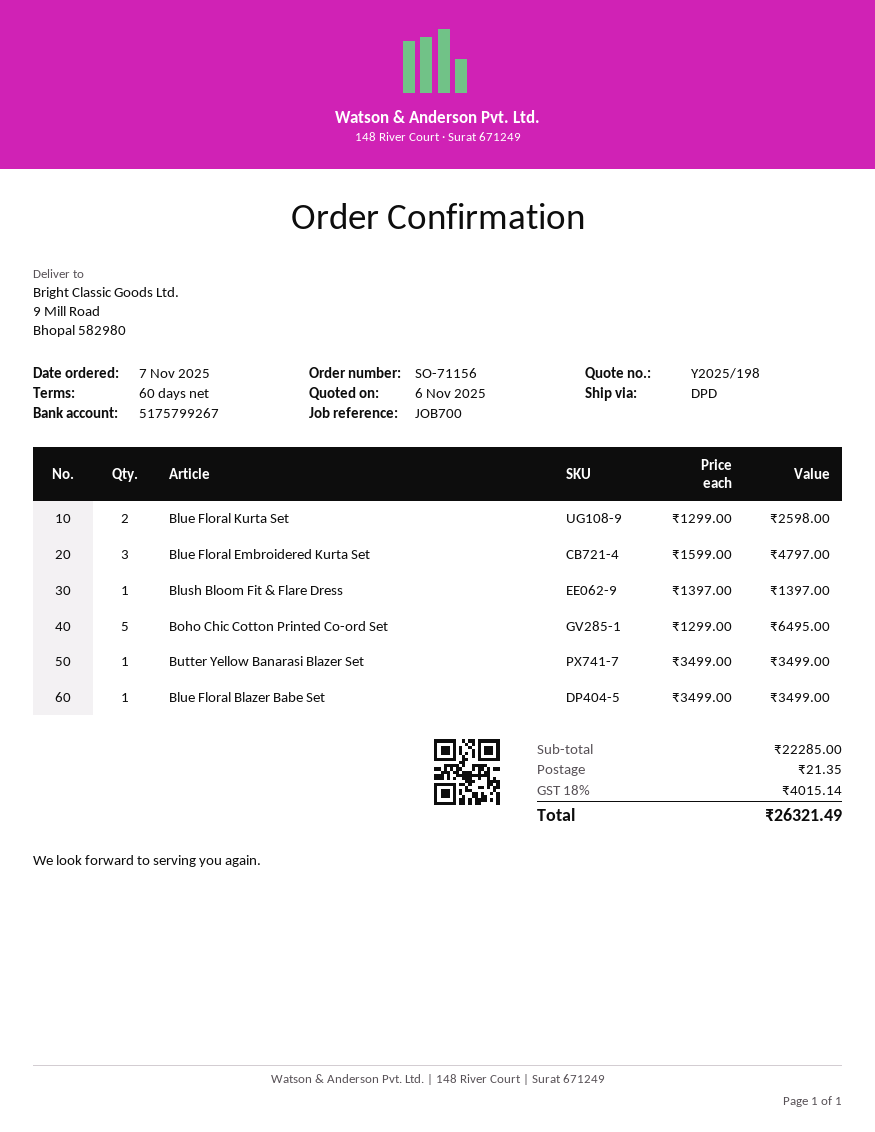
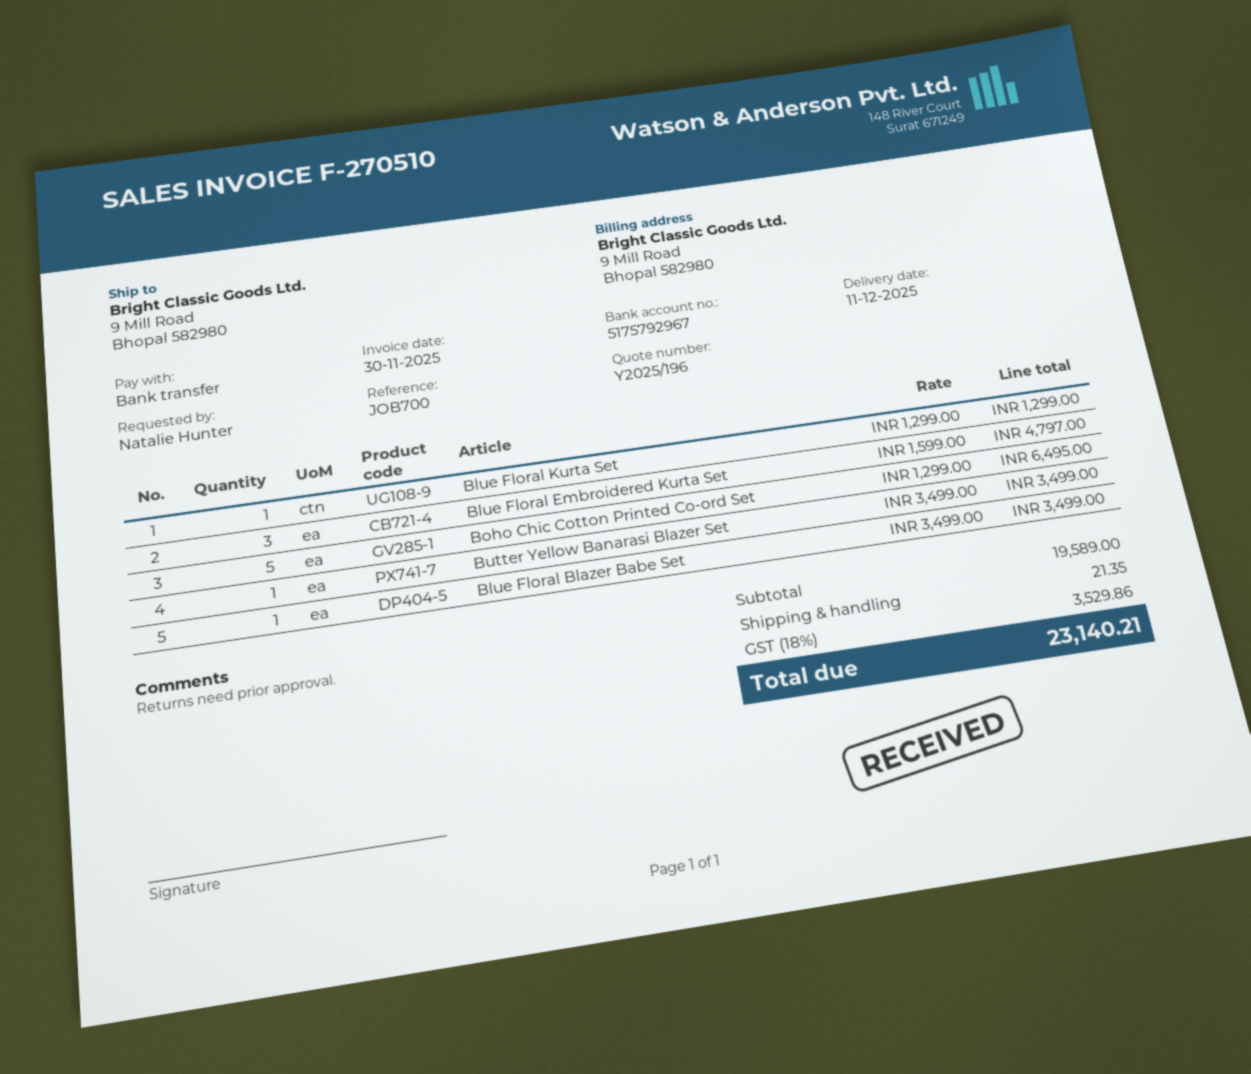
quote number: Y2025/198 -> Y2025/196
bank account: 5175799267 -> 5175792967
Blue Floral Kurta Set: 2 x 1299.00 = 2598.00 -> 1 x 1299.00 = 1299.00
Blush Bloom Fit & Flare Dress: 1 x 1397.00 = 1397.00 -> none
subtotal: 22285.00 -> 19589.00
tax: 18% = 4015.14 -> 18% = 3529.86
total: 26321.49 -> 23140.21

